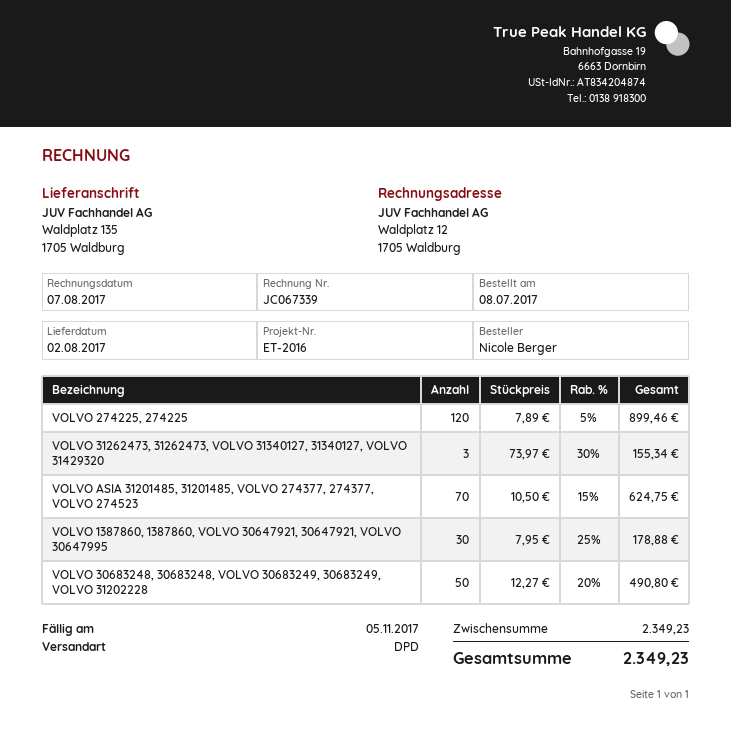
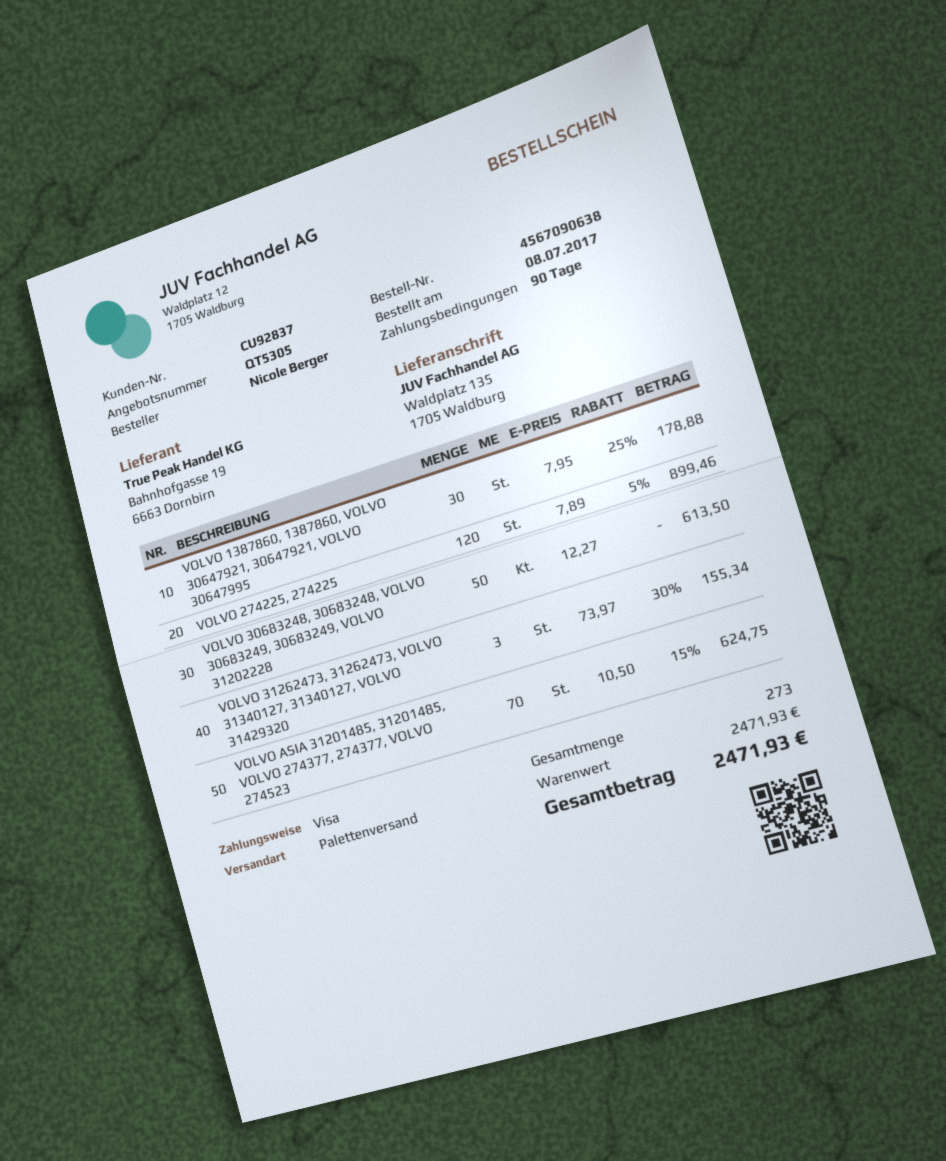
shipping method: DPD -> pallet freight
VOLVO 30683248, 30683248, VOLVO 30683249, 30683249, VOLVO 31202228: 50 x 12.27 - 20% = 490.80 -> 50 x 12.27 = 613.50
subtotal: 2349.23 -> 2471.93
total: 2349.23 -> 2471.93

